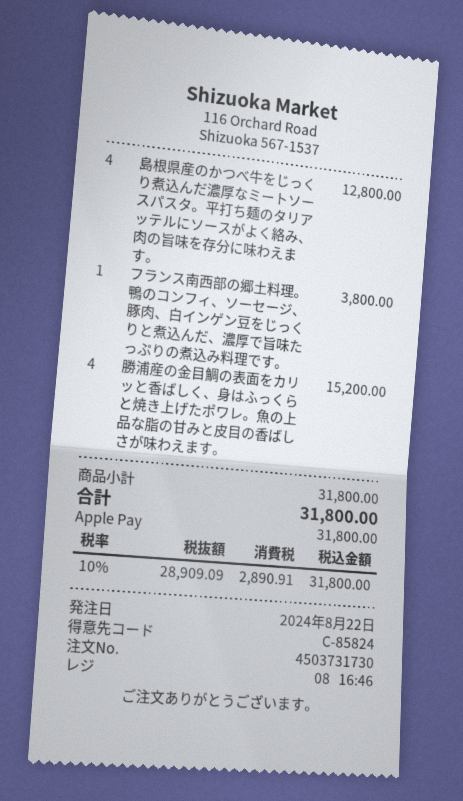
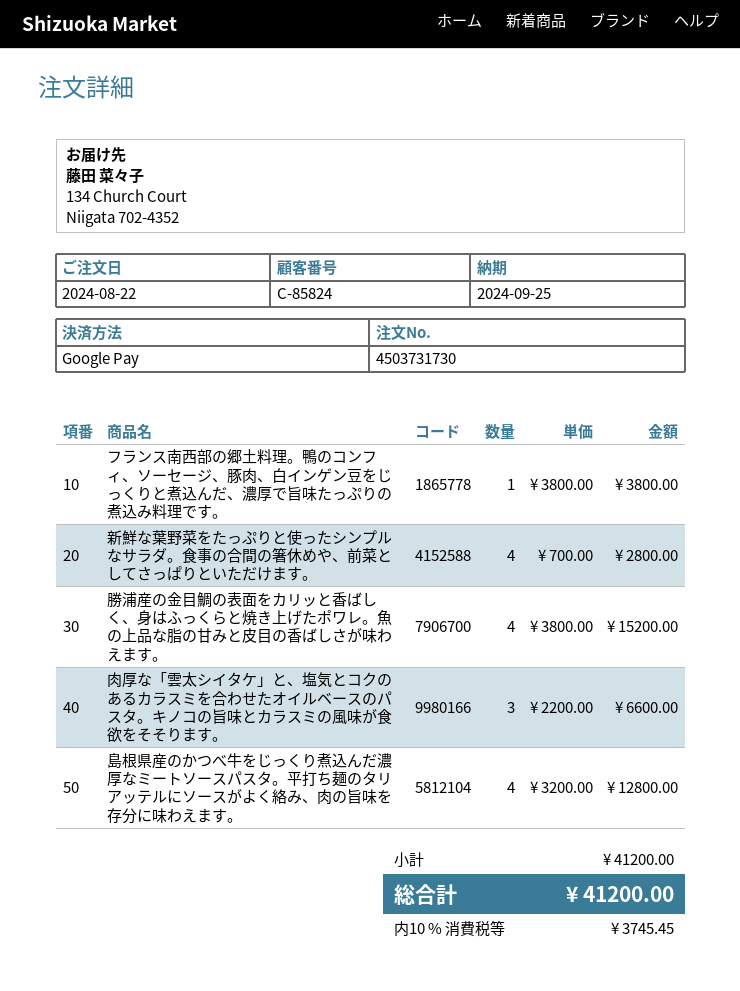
payment method: Apple Pay -> Google Pay
新鮮な葉野菜をたっぷりと使ったシンプルなサラダ。食事の合間の箸休めや、前菜としてさっぱりといただけます。: none -> 4 for 2800.00
肉厚な「雲太シイタケ」と、塩気とコクのあるカラスミを合わせたオイルベースのパスタ。キノコの旨味とカラスミの風味が食欲をそそります。: none -> 3 for 6600.00
subtotal: 31800.00 -> 41200.00
tax: 10% = 2890.91 -> 10% = 3745.45
total: 31800.00 -> 41200.00

